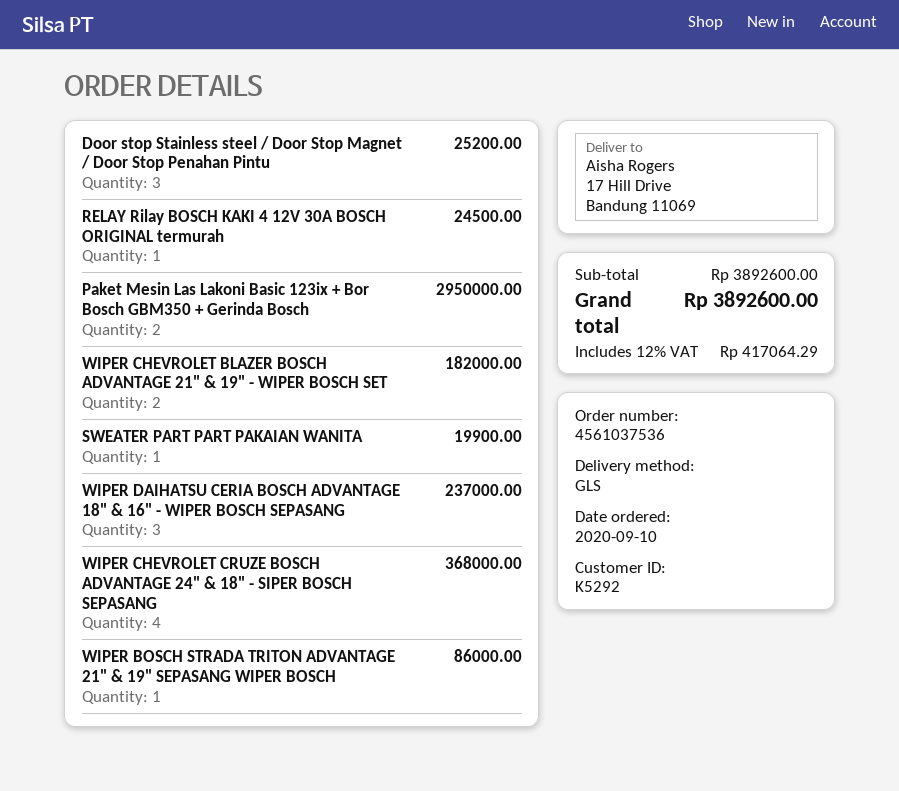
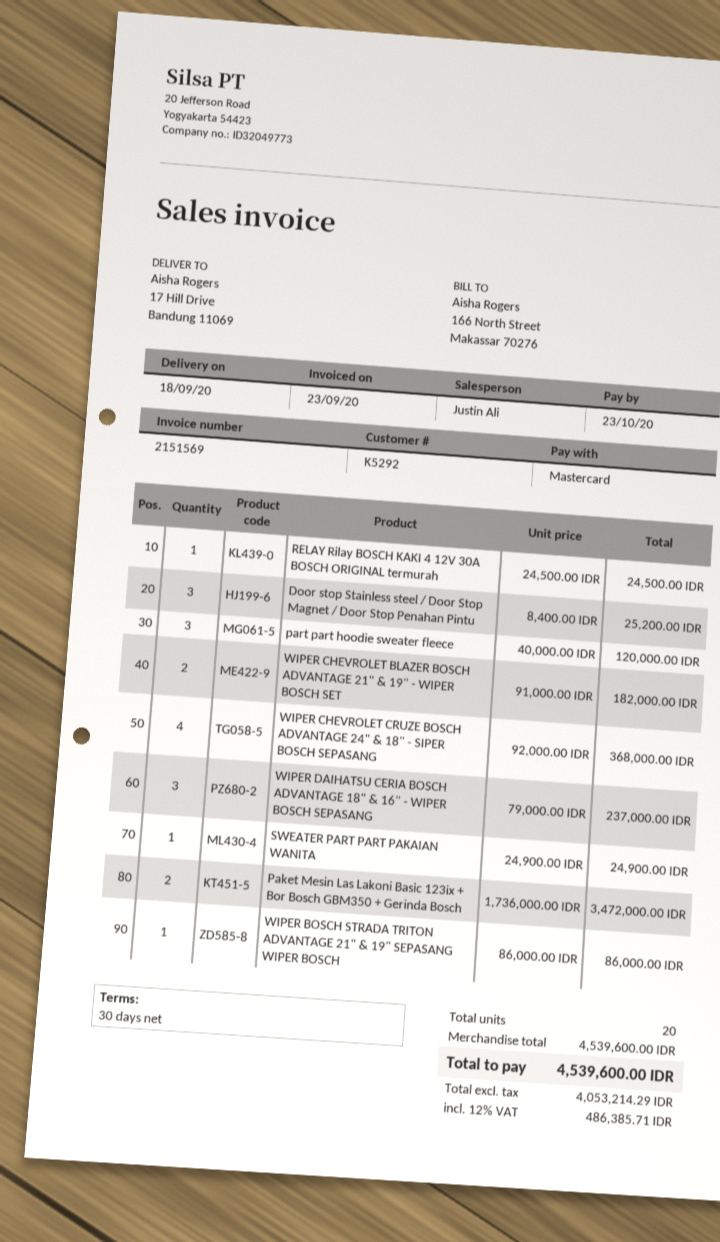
Paket Mesin Las Lakoni Basic 123ix + Bor Bosch GBM350 + Gerinda Bosch: 2 for 2950000.00 -> 2 for 3472000.00
SWEATER PART PART PAKAIAN WANITA: 1 for 19900.00 -> 1 for 24900.00
part part hoodie sweater fleece: none -> 3 for 120000.00
subtotal: 3892600.00 -> 4539600.00
tax: 12% = 417064.29 -> 12% = 486385.71
total: 3892600.00 -> 4539600.00

